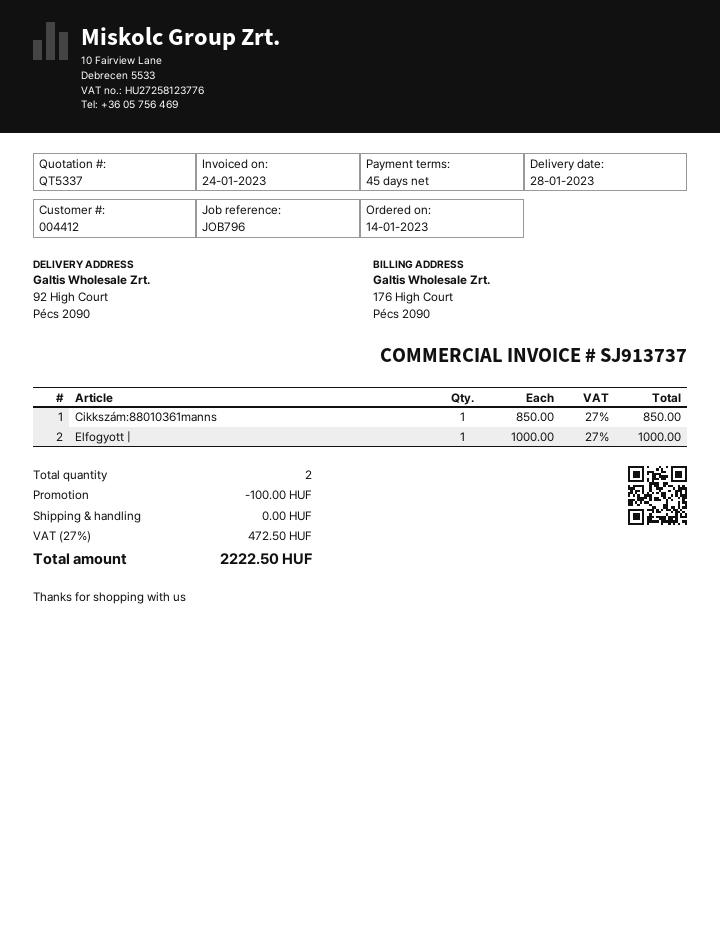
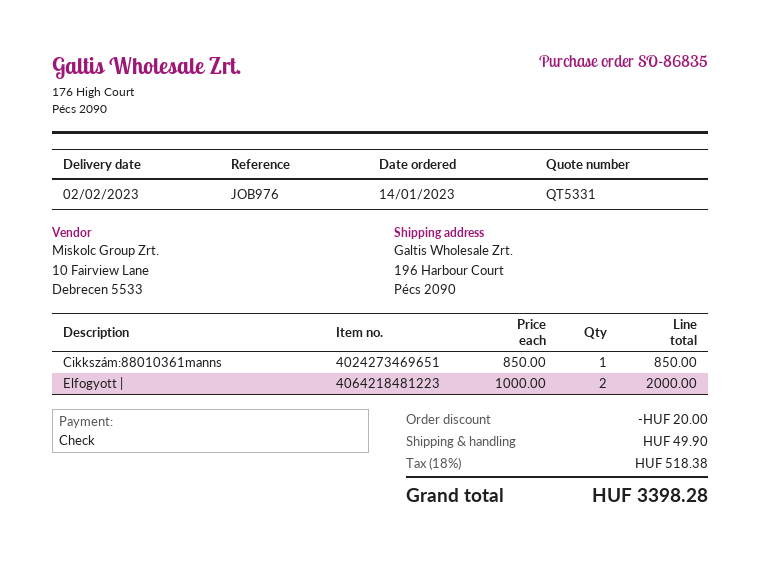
quote number: QT5337 -> QT5331
delivery date: 2023-01-28 -> 2023-02-02
reference: JOB796 -> JOB976
ship to: 92 High Court, Pécs 2090 -> 196 Harbour Court, Pécs 2090
Elfogyott |: 1 x 1000.00 = 1000.00 -> 2 x 1000.00 = 2000.00
discount: 100.00 -> 20.00
shipping: 0.00 -> 49.90
tax: 27% = 472.50 -> 18% = 518.38
total: 2222.50 -> 3398.28

